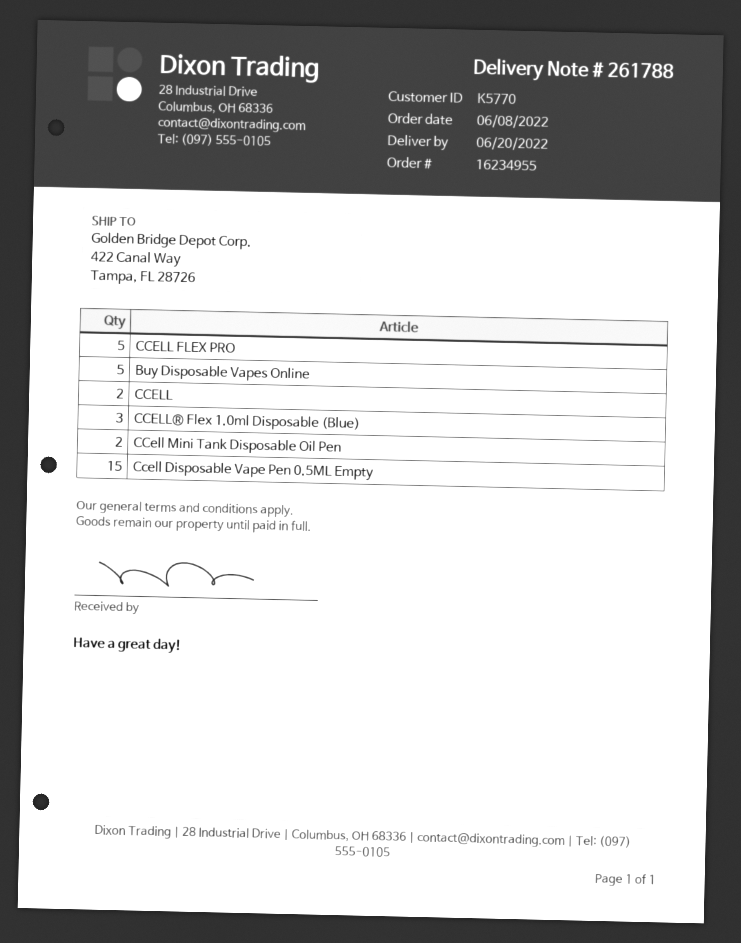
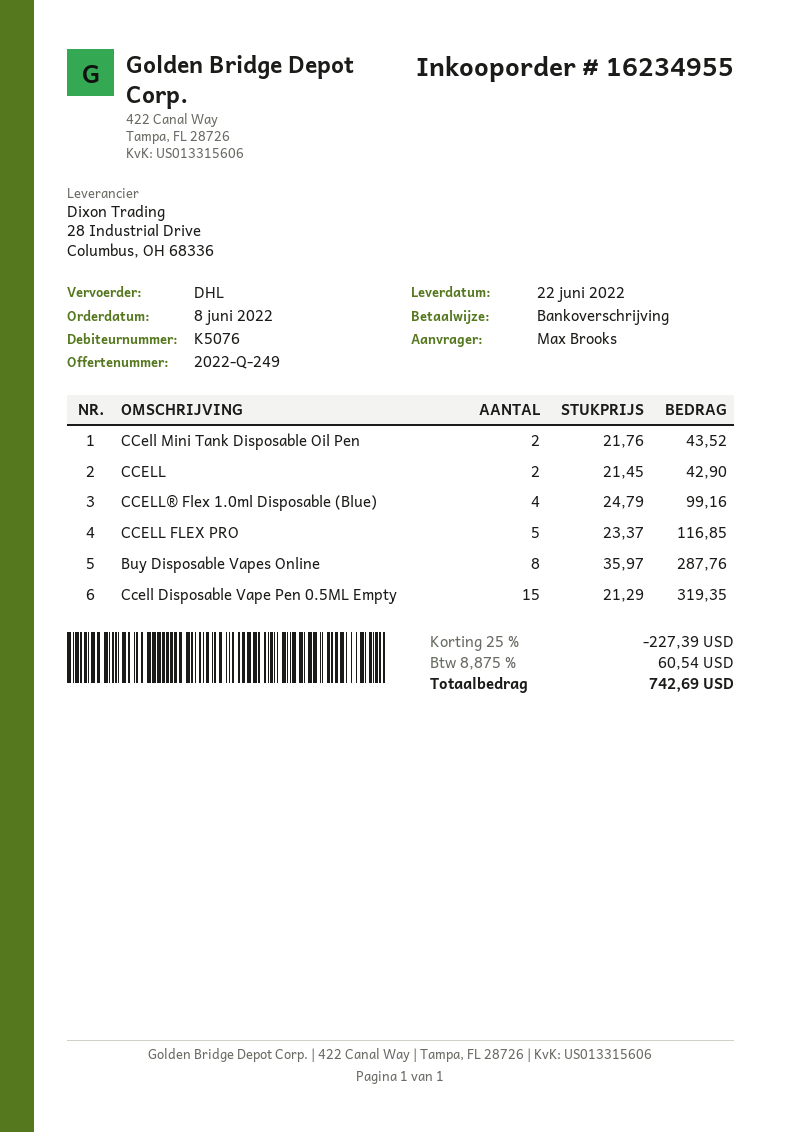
delivery date: 2022-06-20 -> 2022-06-22
customer number: K5770 -> K5076
Buy Disposable Vapes Online: 5 -> 8
CCELL® Flex 1.0ml Disposable (Blue): 3 -> 4

